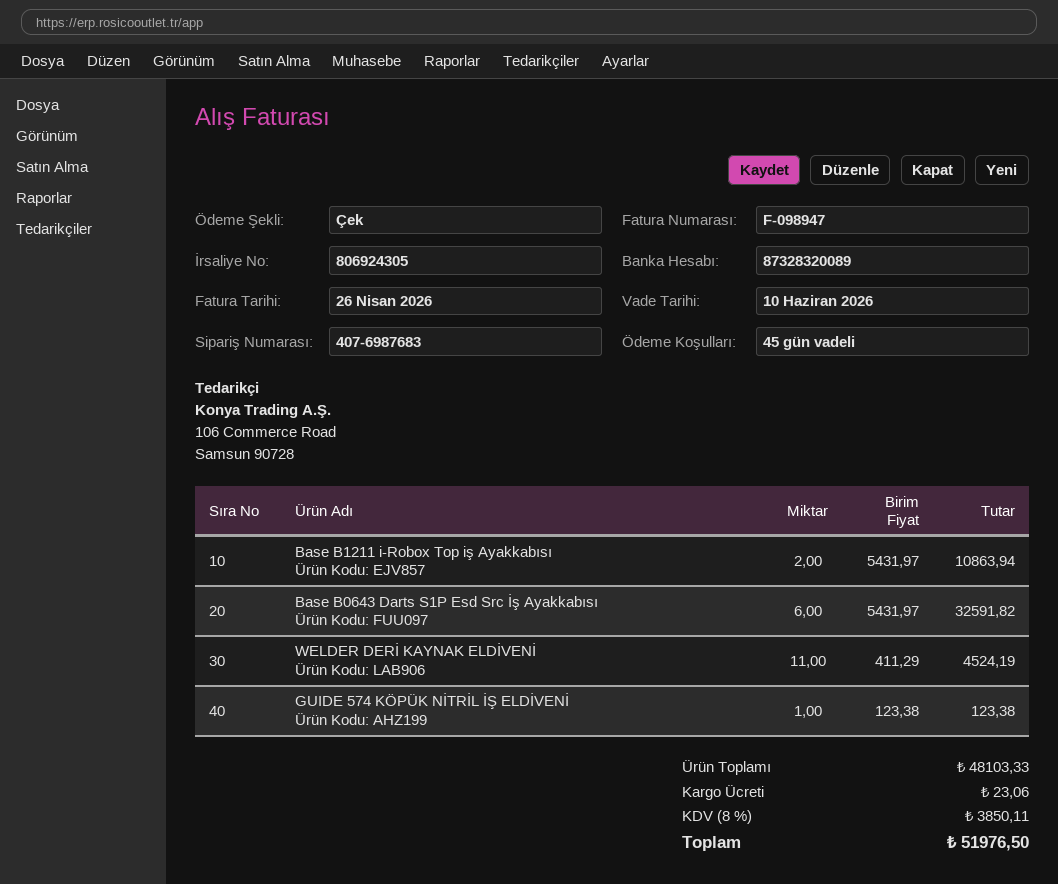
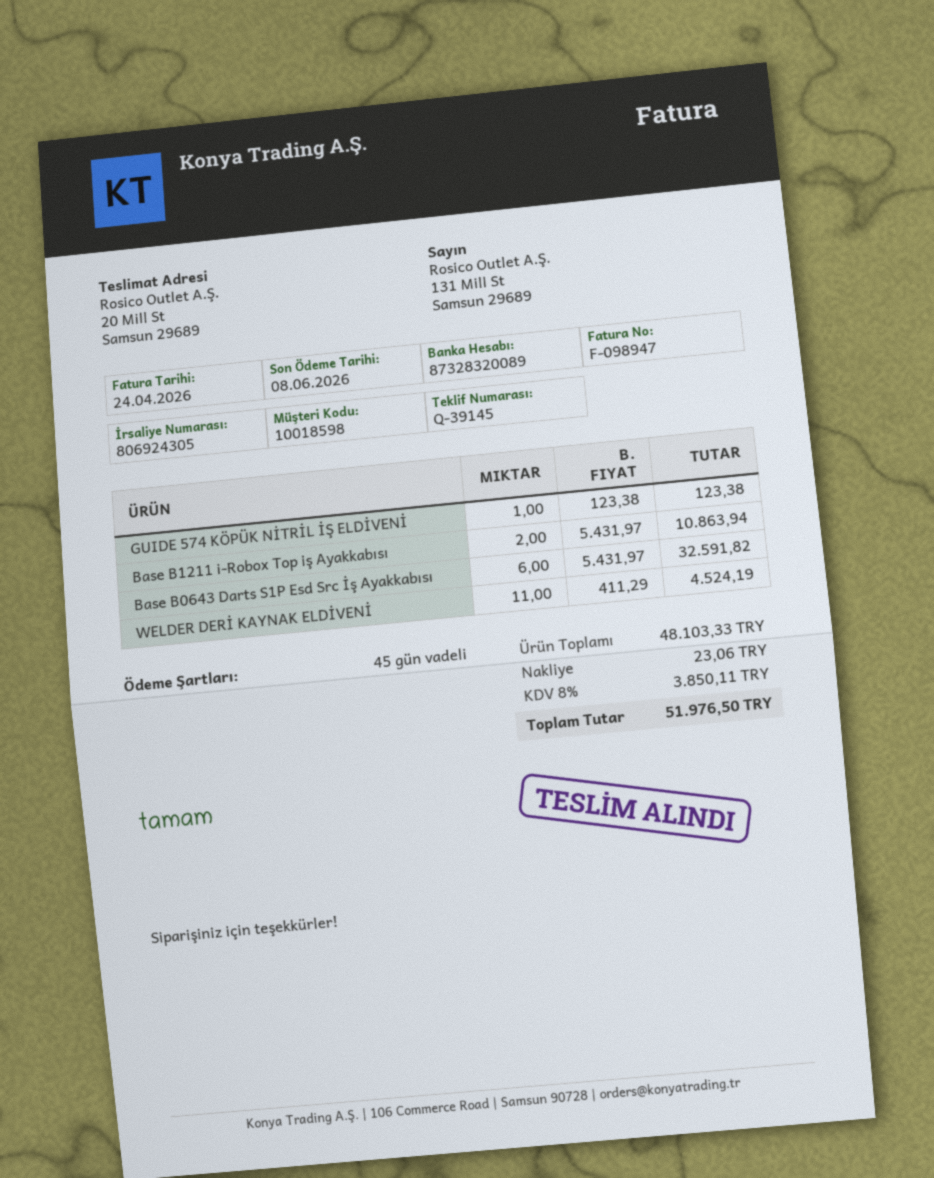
invoice date: 2026-04-26 -> 2026-04-24
due date: 2026-06-10 -> 2026-06-08

